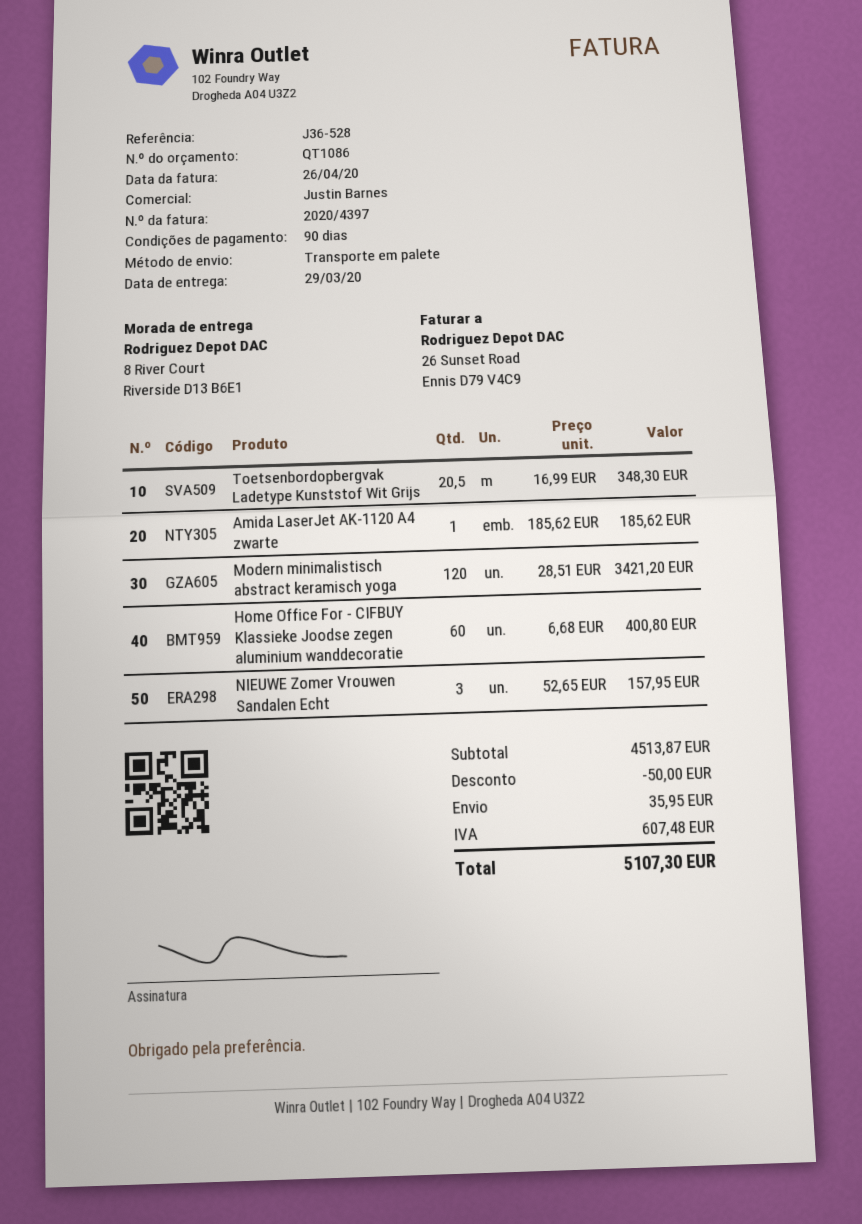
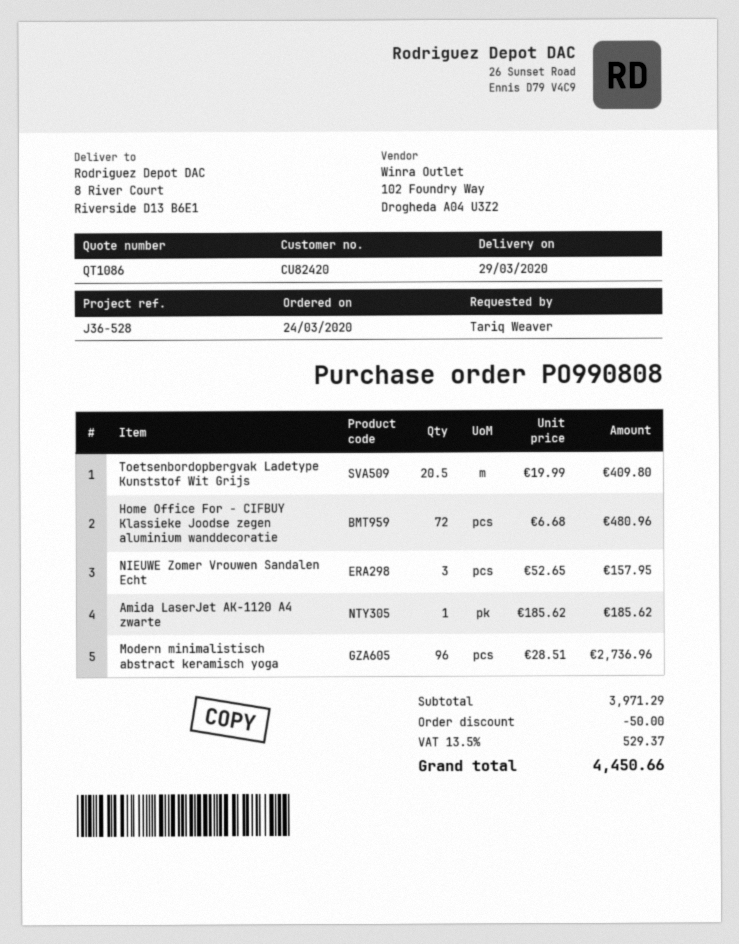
Toetsenbordopbergvak Ladetype Kunststof Wit Grijs: 20.5 x 16.99 = 348.30 -> 20.5 x 19.99 = 409.80
Modern minimalistisch abstract keramisch yoga: 120 x 28.51 = 3421.20 -> 96 x 28.51 = 2736.96
Home Office For - CIFBUY Klassieke Joodse zegen aluminium wanddecoratie: 60 x 6.68 = 400.80 -> 72 x 6.68 = 480.96
subtotal: 4513.87 -> 3971.29
shipping: 35.95 -> none
tax: 607.48 -> 529.37
total: 5107.30 -> 4450.66

